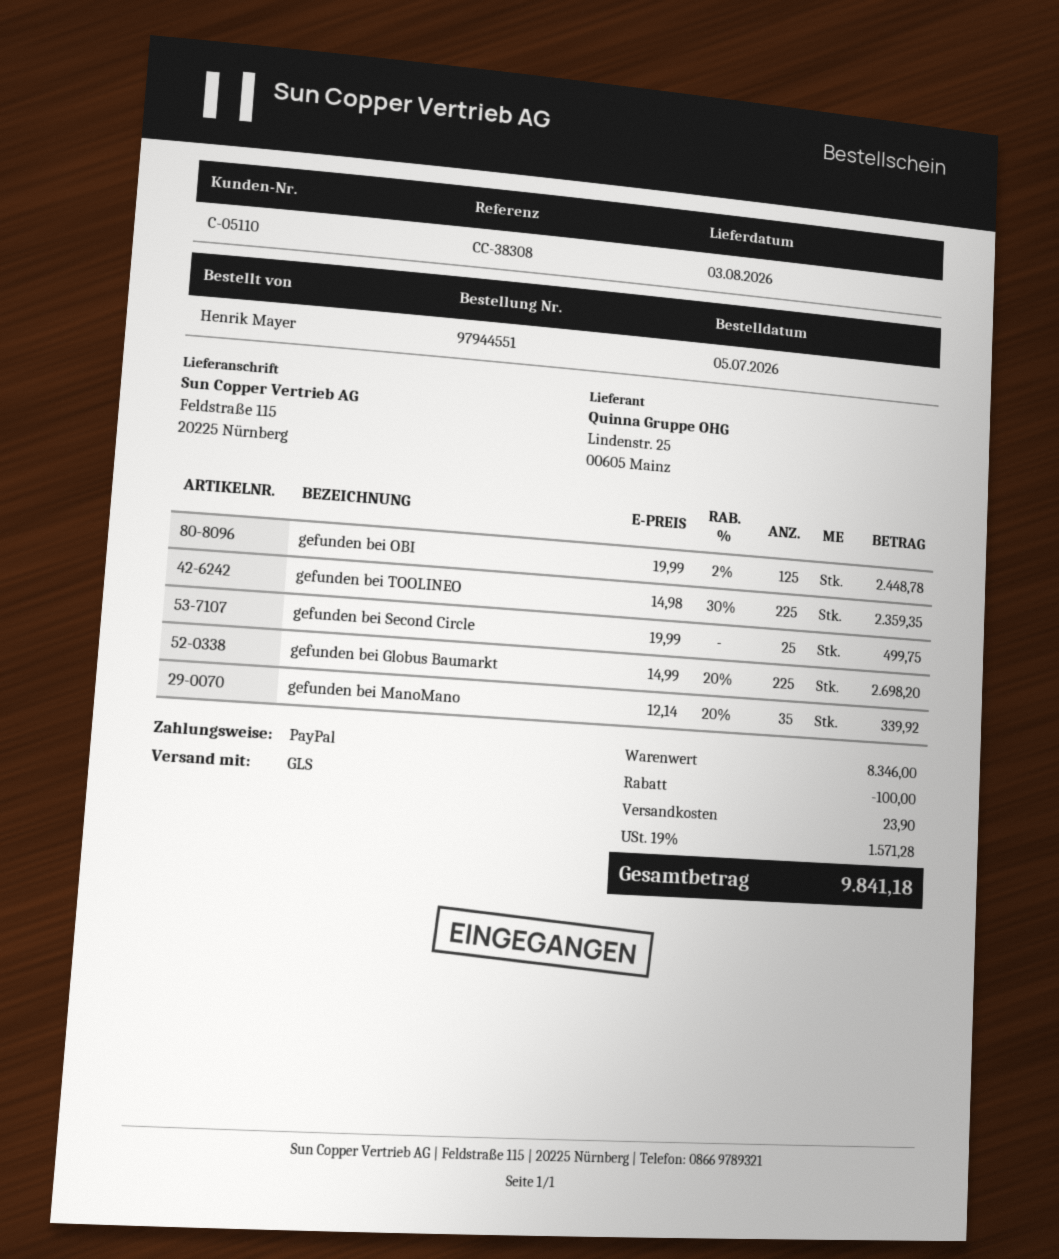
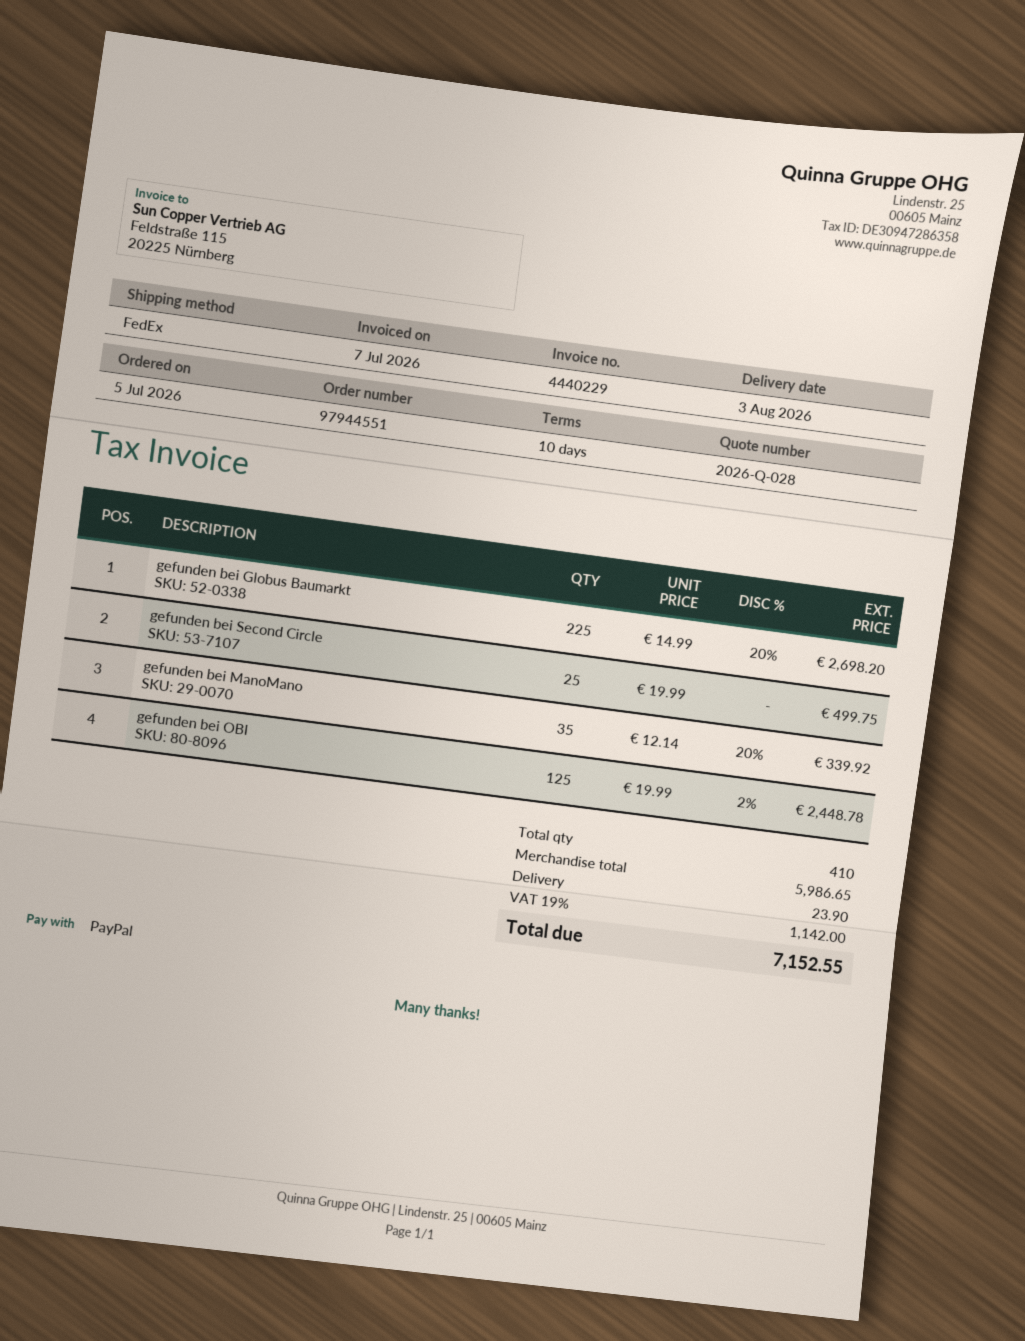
shipping method: GLS -> FedEx
gefunden bei TOOLINEO: 225 x 14.98 - 30% = 2359.35 -> none
subtotal: 8346.00 -> 5986.65
discount: 100.00 -> none
tax: 19% = 1571.28 -> 19% = 1142.00
total: 9841.18 -> 7152.55

